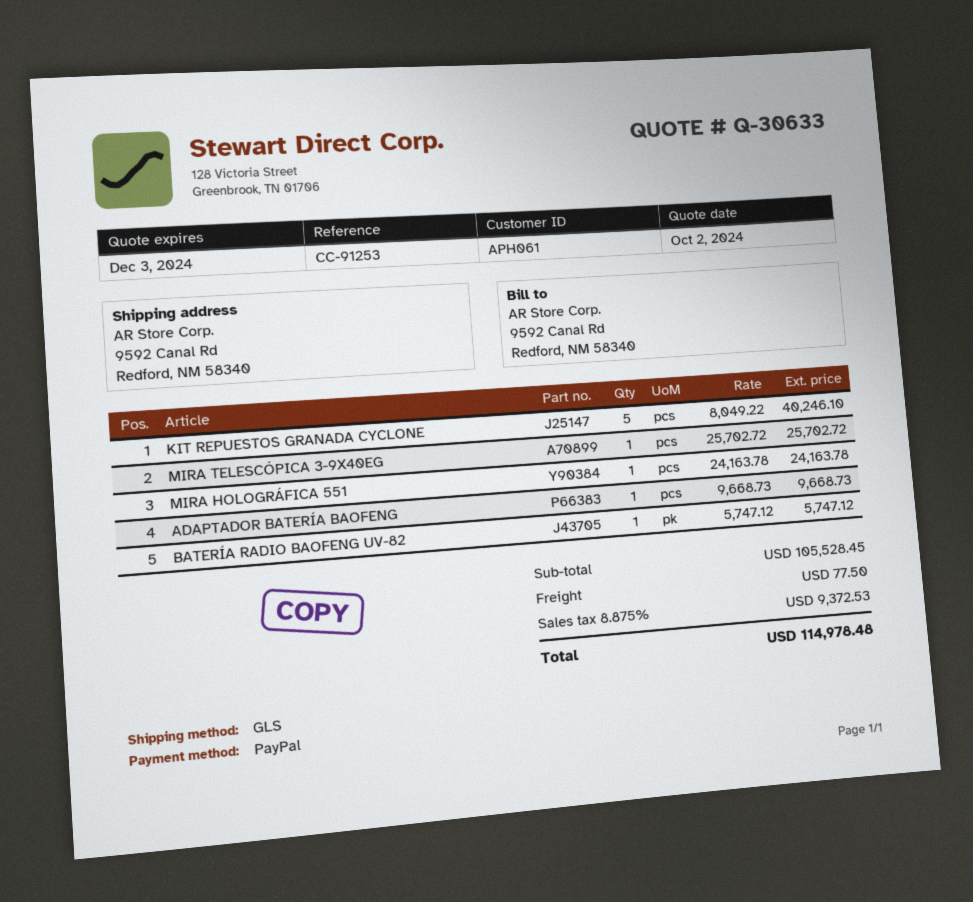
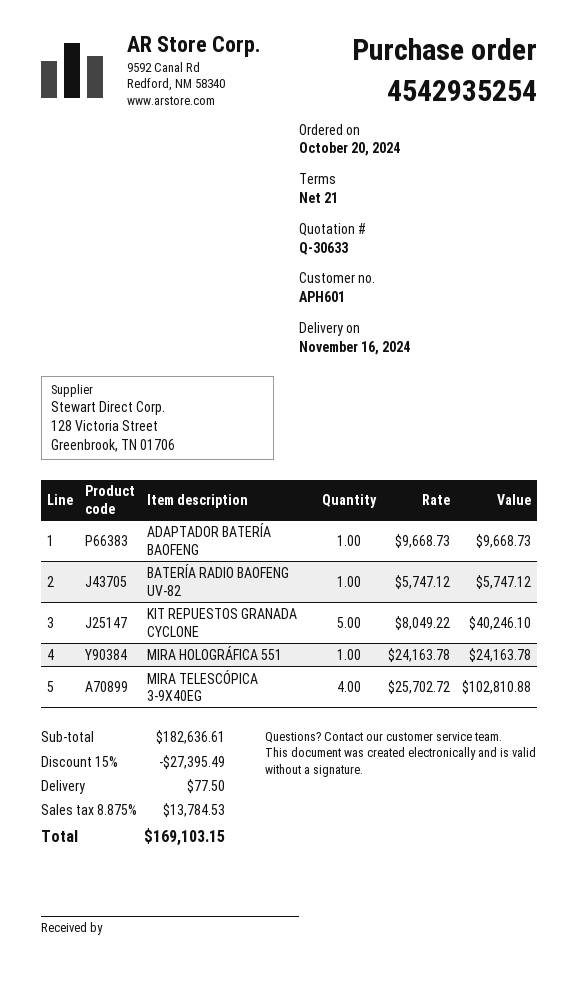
customer number: APH061 -> APH601
MIRA TELESCÓPICA 3-9X40EG: 1 x 25702.72 = 25702.72 -> 4 x 25702.72 = 102810.88
subtotal: 105528.45 -> 182636.61
discount: none -> 15% = 27395.49
tax: 8.875% = 9372.53 -> 8.875% = 13784.53
total: 114978.48 -> 169103.15

